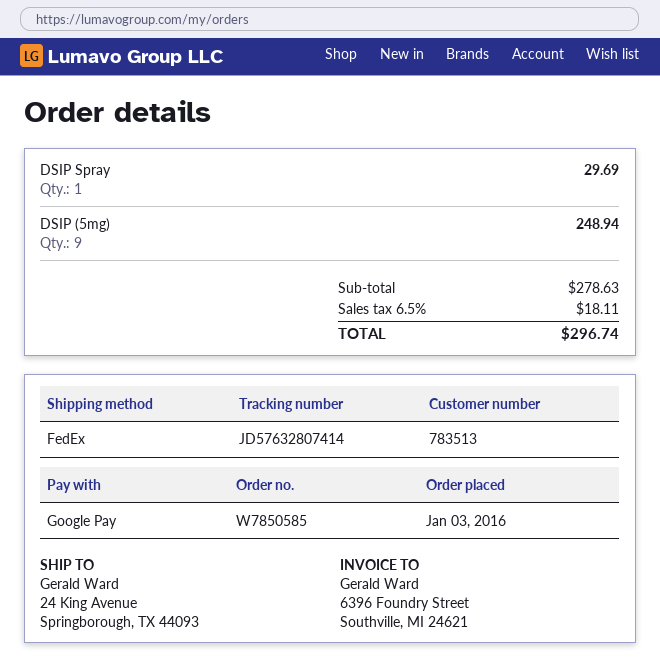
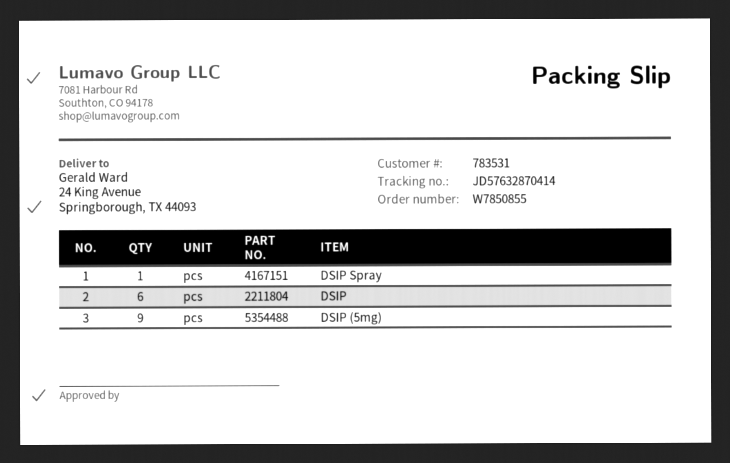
order number: W7850585 -> W7850855
customer number: 783513 -> 783531
tracking number: JD57632807414 -> JD57632870414
DSIP: none -> 6

